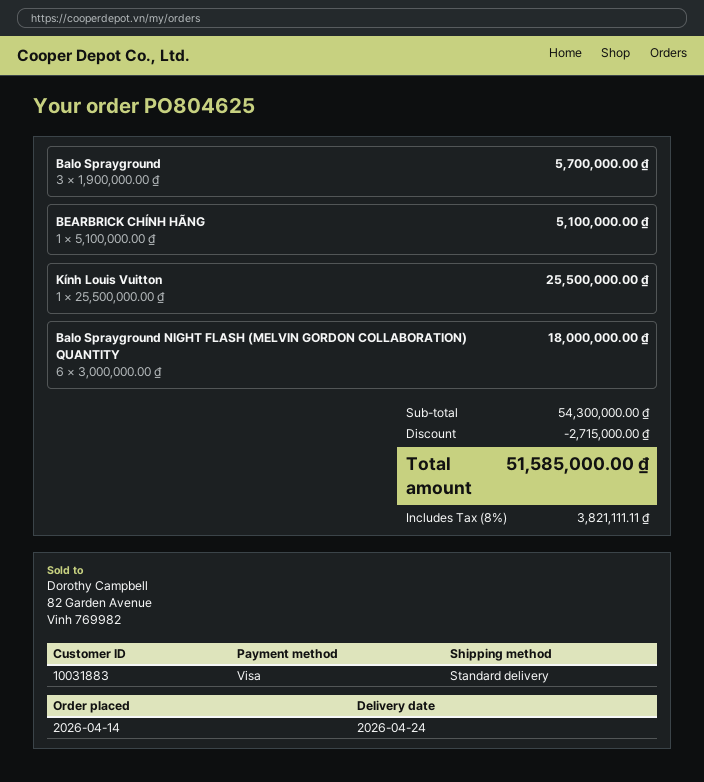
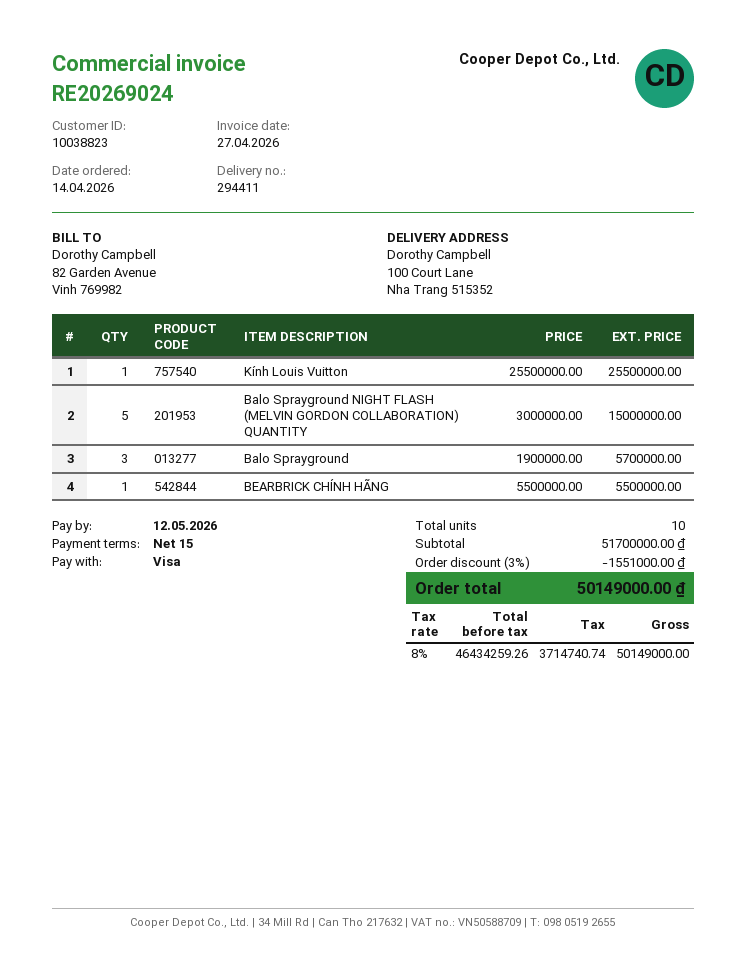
customer number: 10031883 -> 10038823
BEARBRICK CHÍNH HÃNG: 1 x 5100000.00 = 5100000.00 -> 1 x 5500000.00 = 5500000.00
Balo Sprayground NIGHT FLASH (MELVIN GORDON COLLABORATION) QUANTITY: 6 x 3000000.00 = 18000000.00 -> 5 x 3000000.00 = 15000000.00
subtotal: 54300000.00 -> 51700000.00
discount: 2715000.00 -> 1551000.00
tax: 8% = 3821111.11 -> 8% = 3714740.74
total: 51585000.00 -> 50149000.00

